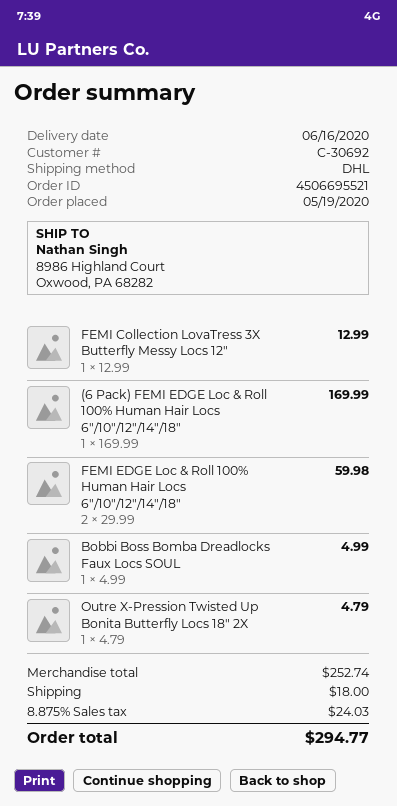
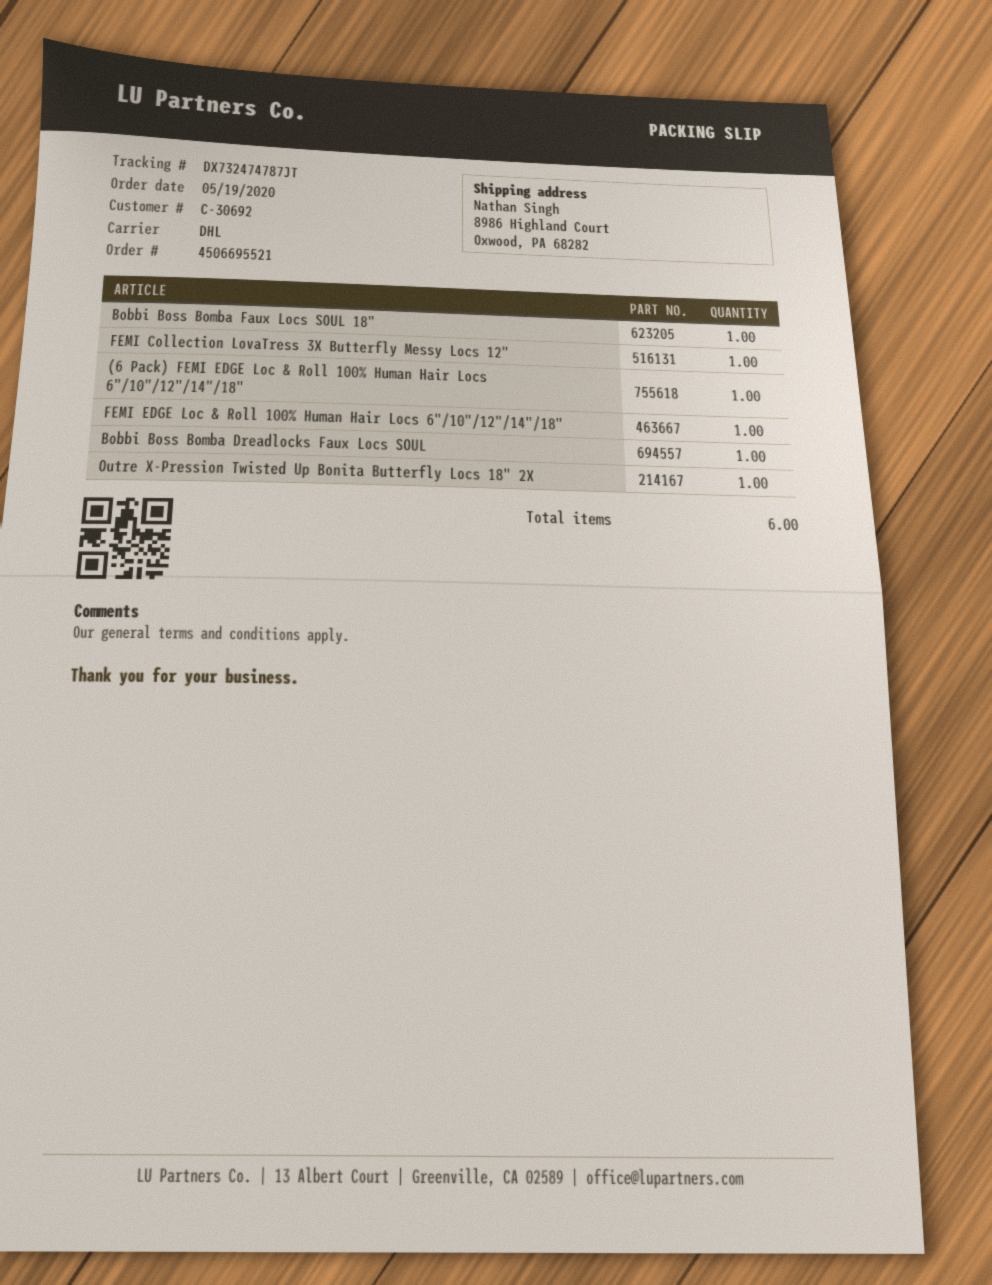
FEMI EDGE Loc & Roll 100% Human Hair Locs 6"/10"/12"/14"/18": 2 -> 1
Bobbi Boss Bomba Faux Locs SOUL 18": none -> 1

